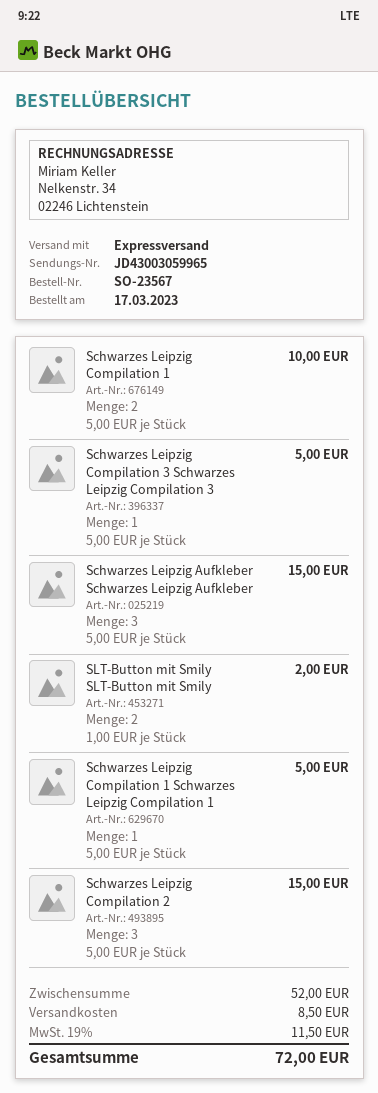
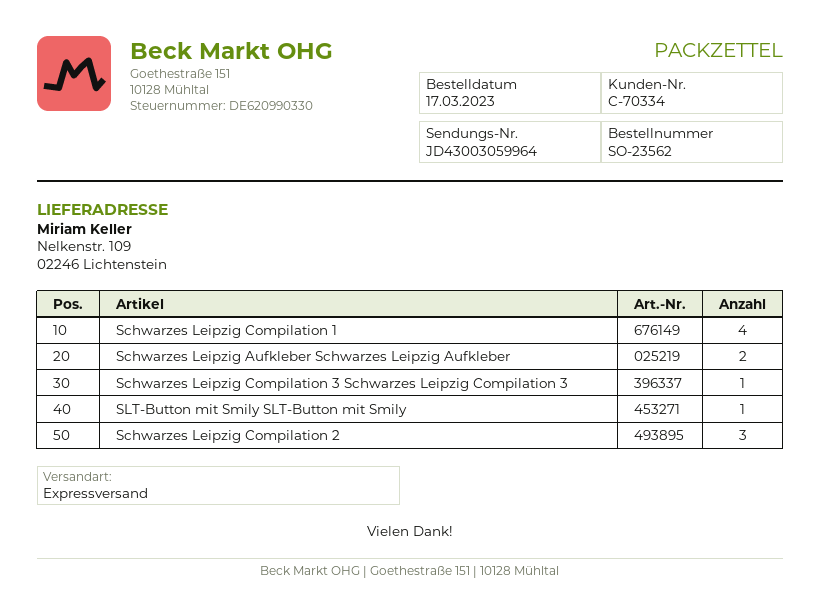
order number: SO-23567 -> SO-23562
tracking number: JD43003059965 -> JD43003059964
Schwarzes Leipzig Compilation 1: 2 -> 4
Schwarzes Leipzig Aufkleber Schwarzes Leipzig Aufkleber: 3 -> 2
SLT-Button mit Smily SLT-Button mit Smily: 2 -> 1
Schwarzes Leipzig Compilation 1 Schwarzes Leipzig Compilation 1: 1 -> none

